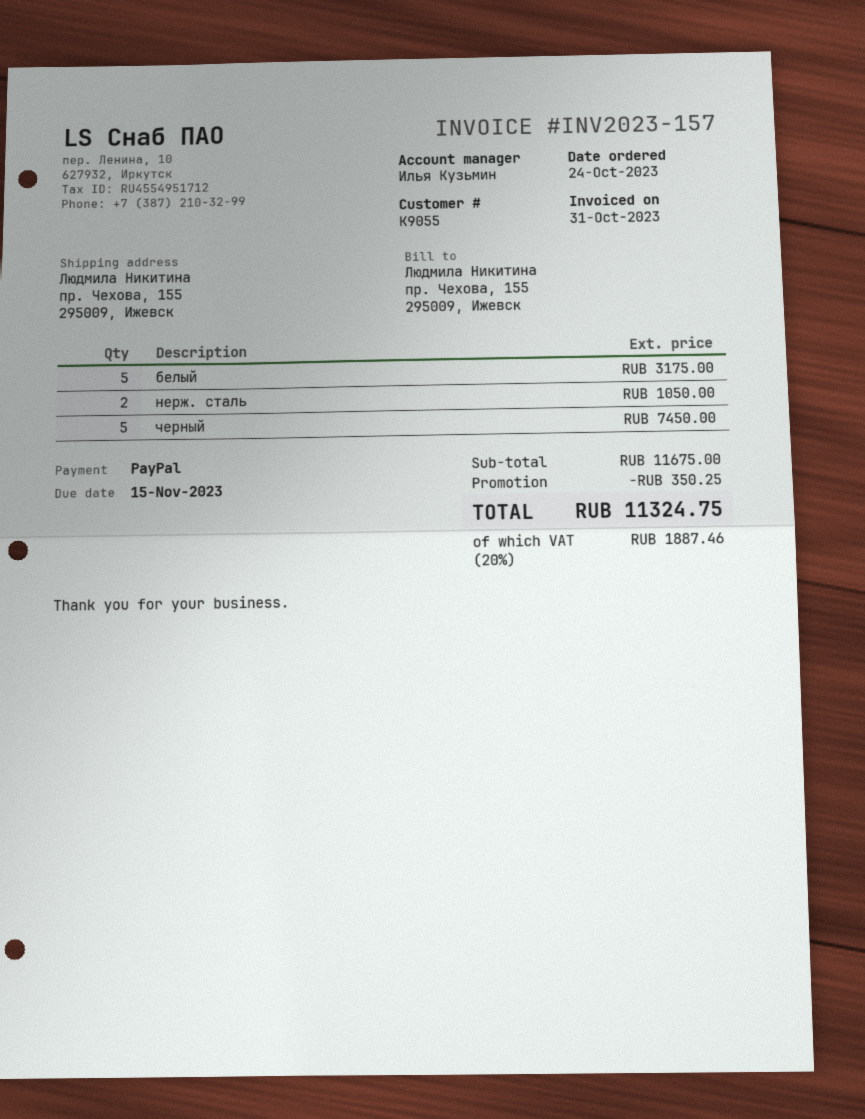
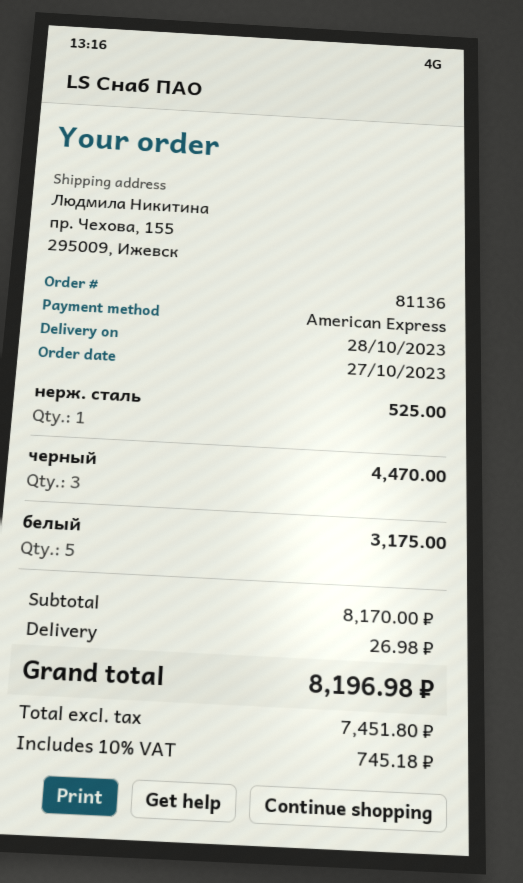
order date: 2023-10-24 -> 2023-10-27
payment method: PayPal -> American Express
нерж. сталь: 2 for 1050.00 -> 1 for 525.00
черный: 5 for 7450.00 -> 3 for 4470.00
subtotal: 11675.00 -> 8170.00
discount: 350.25 -> none
shipping: none -> 26.98
tax: 20% = 1887.46 -> 10% = 745.18
total: 11324.75 -> 8196.98

